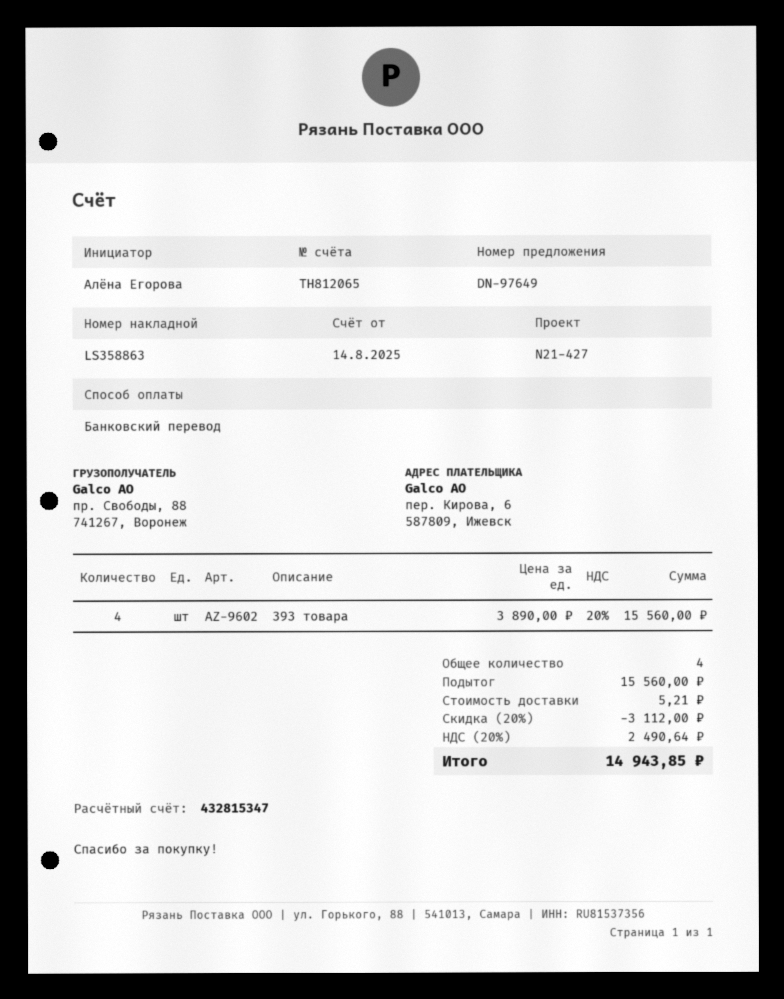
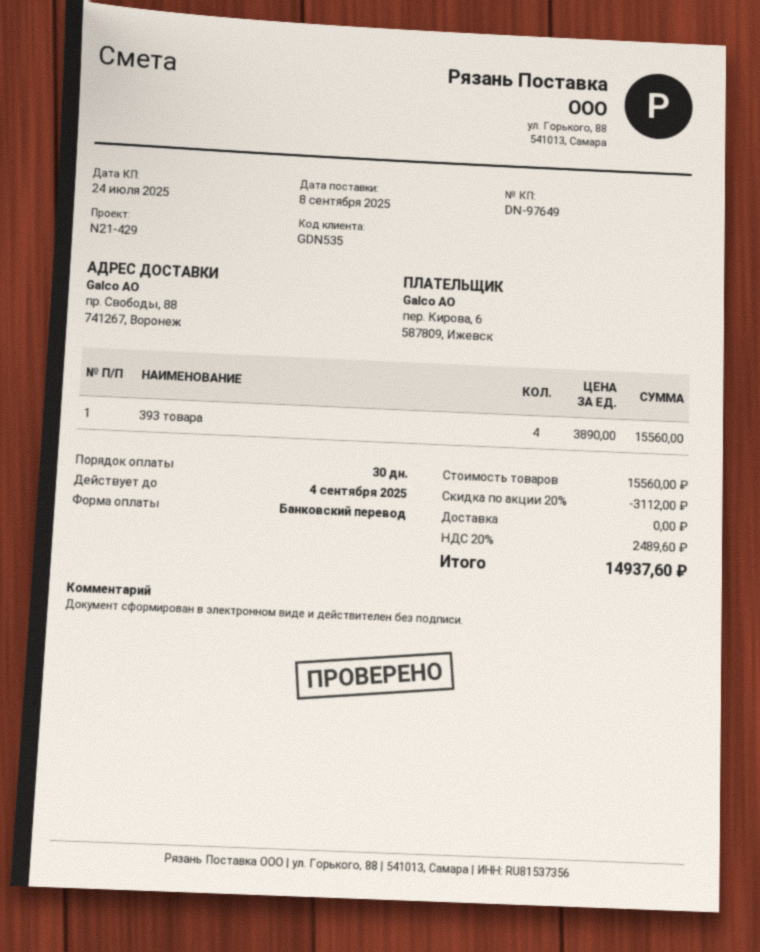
reference: N21-427 -> N21-429
shipping: 5.21 -> 0.00
tax: 20% = 2490.64 -> 20% = 2489.60
total: 14943.85 -> 14937.60

